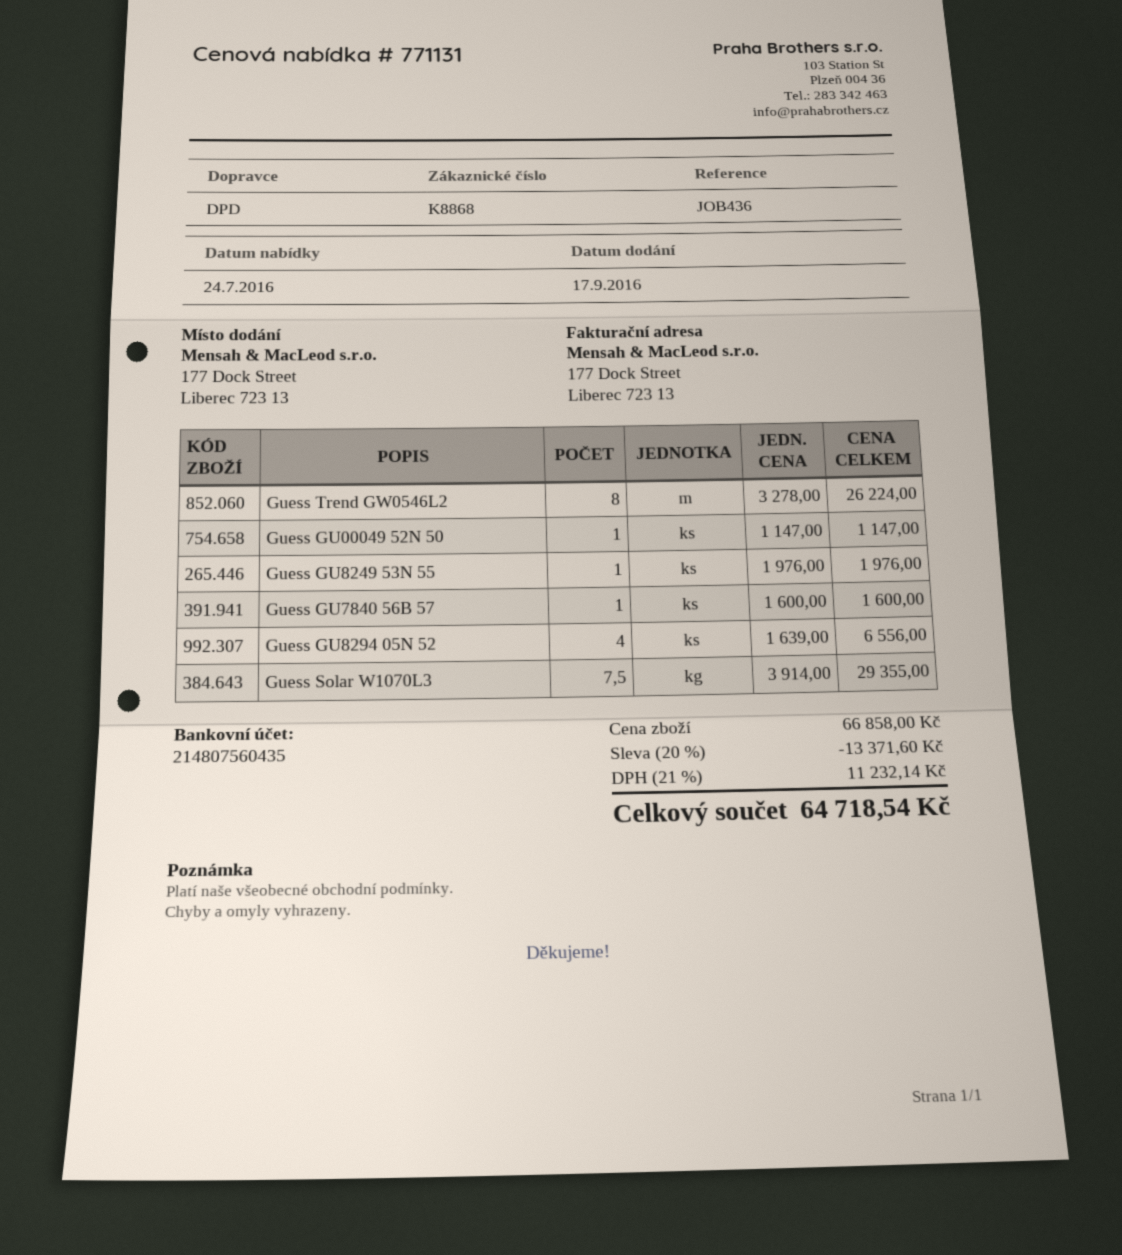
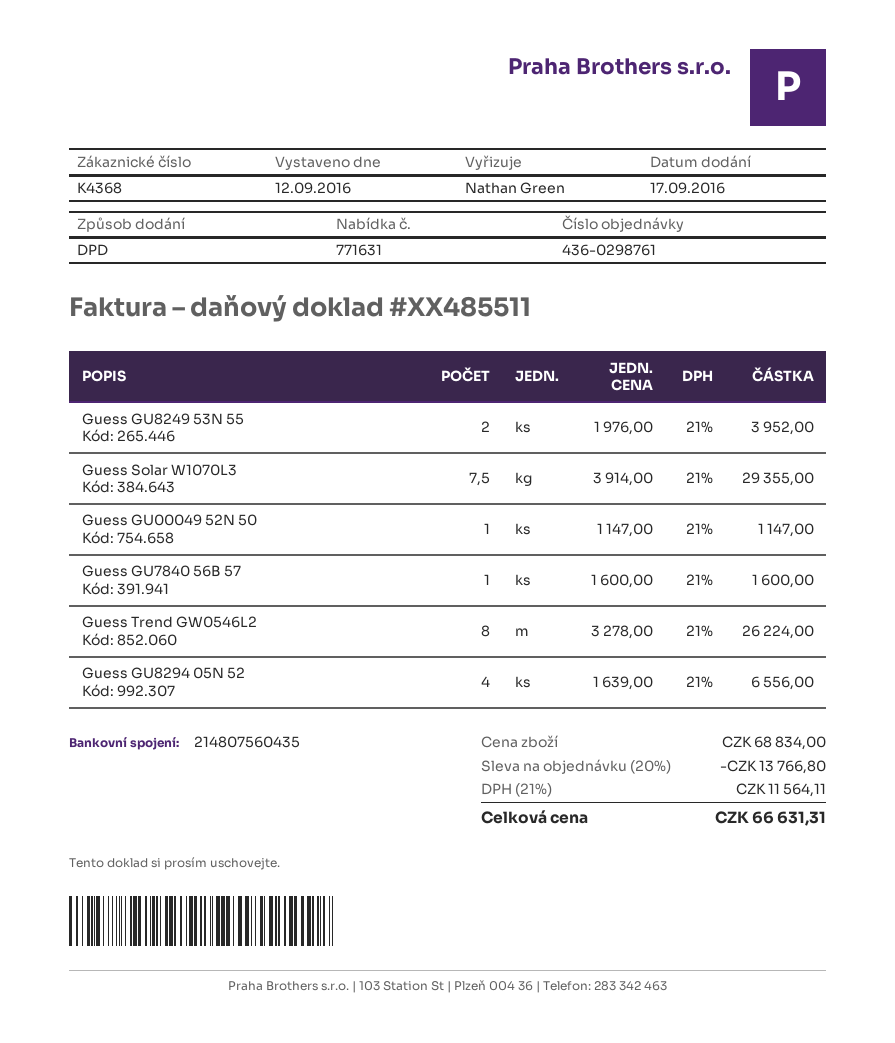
quote number: 771131 -> 771631
customer number: K8868 -> K4368
Guess GU8249 53N 55: 1 x 1976.00 = 1976.00 -> 2 x 1976.00 = 3952.00
subtotal: 66858.00 -> 68834.00
discount: 20% = 13371.60 -> 20% = 13766.80
tax: 21% = 11232.14 -> 21% = 11564.11
total: 64718.54 -> 66631.31

